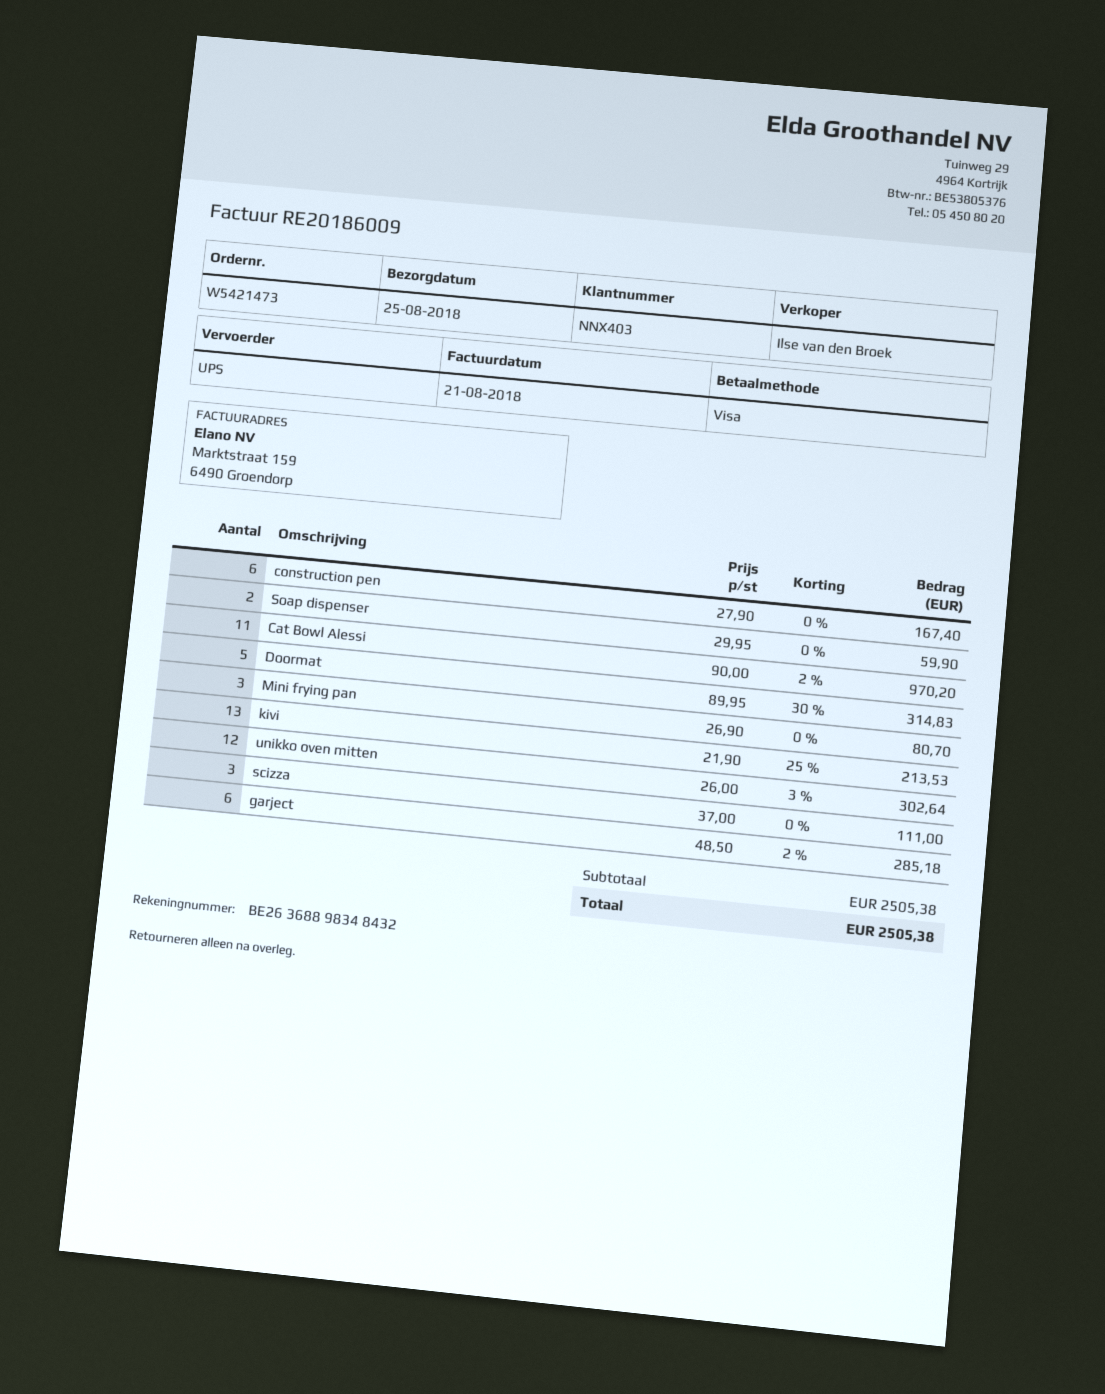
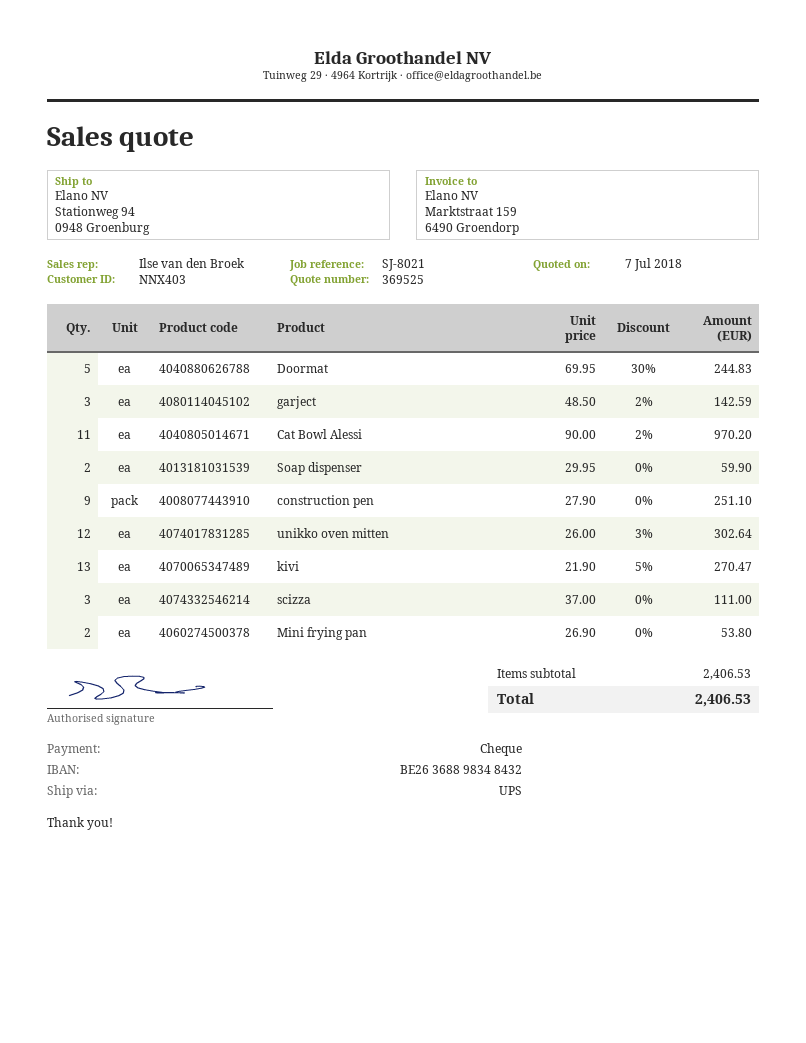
payment method: Visa -> cheque
construction pen: 6 x 27.90 = 167.40 -> 9 x 27.90 = 251.10
Doormat: 5 x 89.95 - 30% = 314.83 -> 5 x 69.95 - 30% = 244.83
Mini frying pan: 3 x 26.90 = 80.70 -> 2 x 26.90 = 53.80
kivi: 13 x 21.90 - 25% = 213.53 -> 13 x 21.90 - 5% = 270.47
garject: 6 x 48.50 - 2% = 285.18 -> 3 x 48.50 - 2% = 142.59
subtotal: 2505.38 -> 2406.53
total: 2505.38 -> 2406.53

